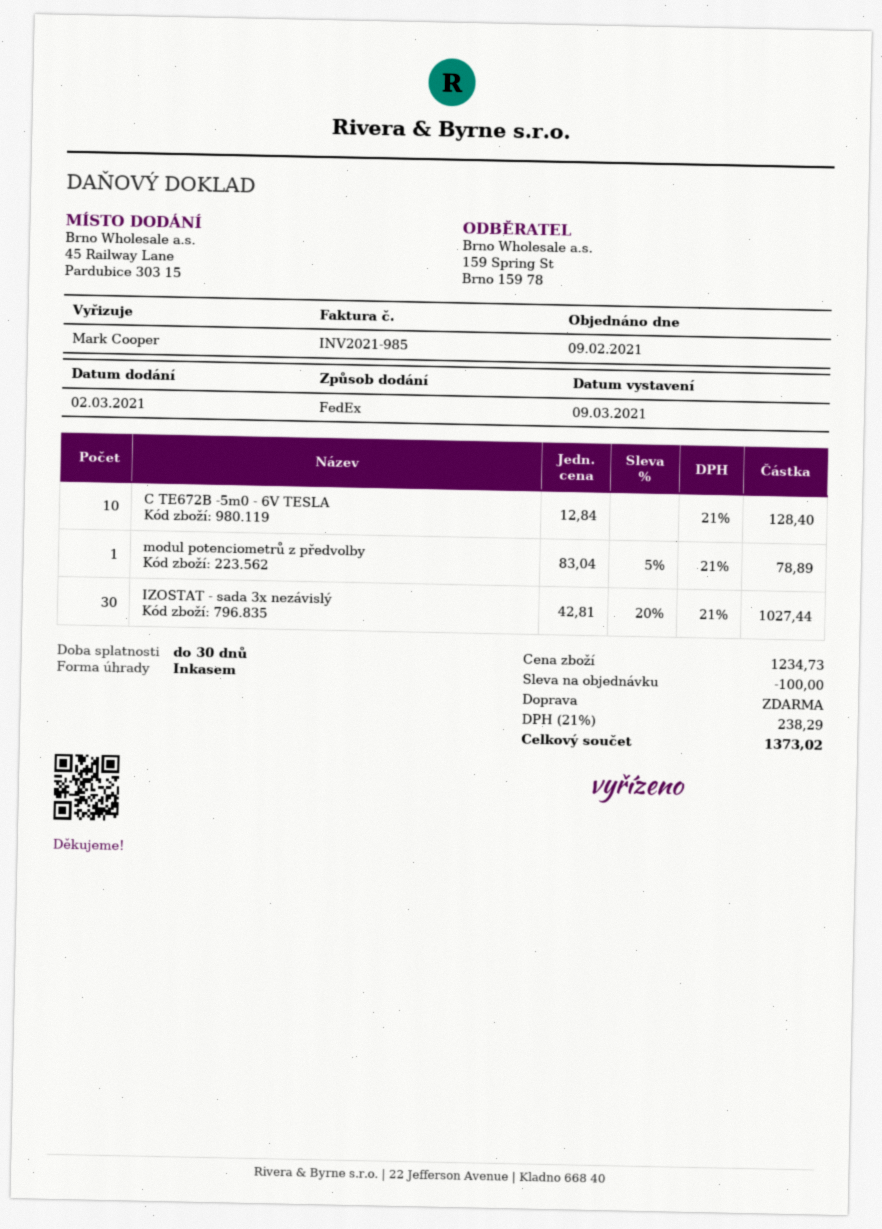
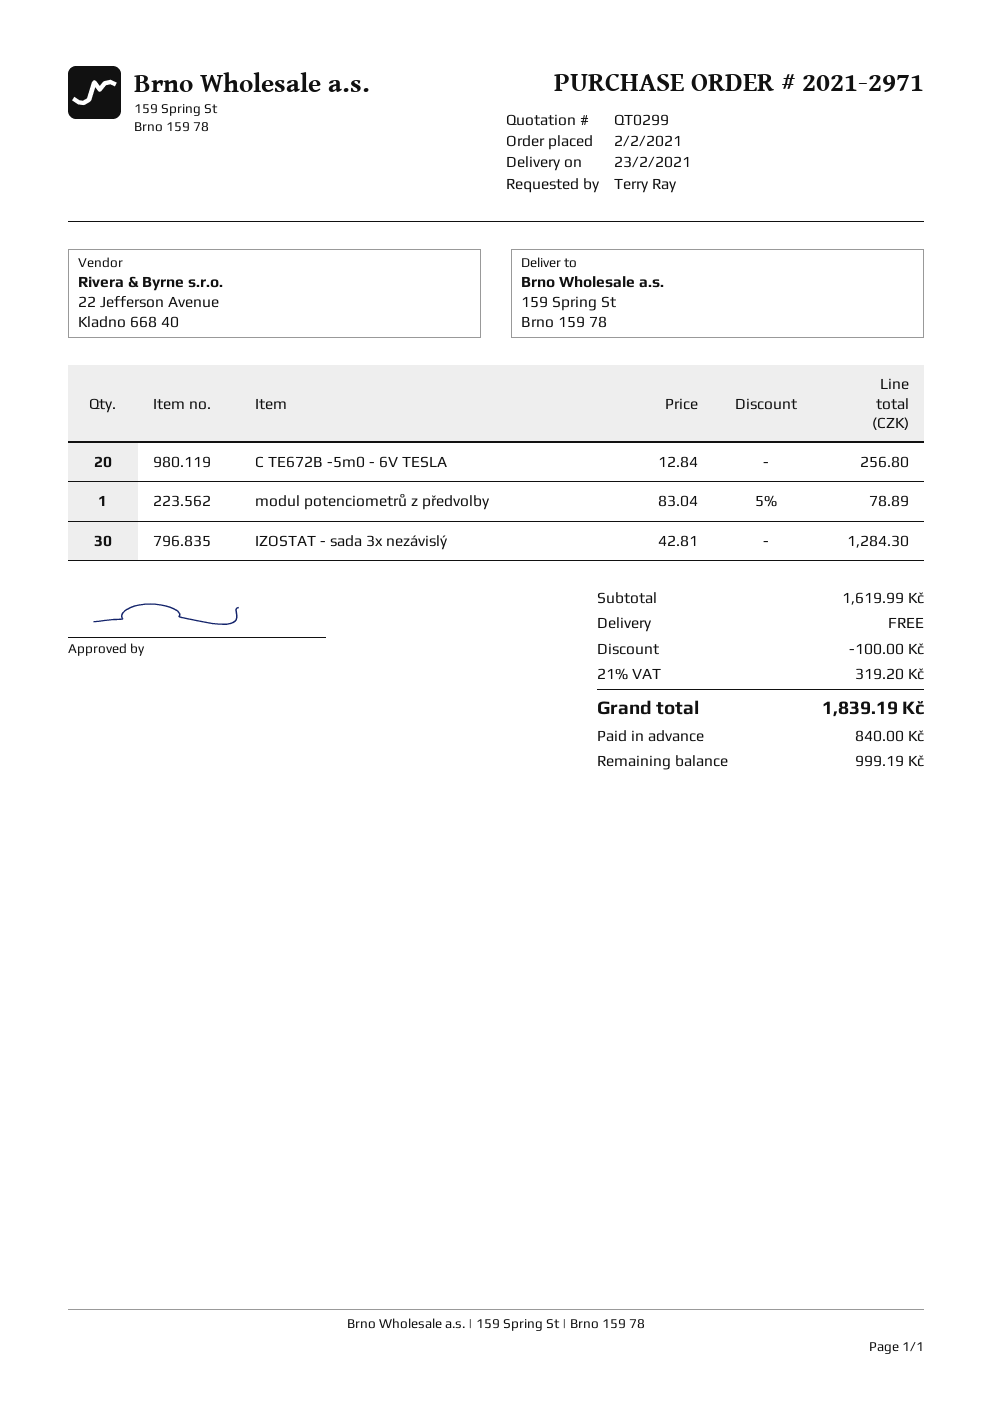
order date: 2021-02-09 -> 2021-02-02
delivery date: 2021-03-02 -> 2021-02-23
ship to: 45 Railway Lane, Pardubice 303 15 -> 159 Spring St, Brno 159 78
C TE672B -5m0 - 6V TESLA: 10 x 12.84 = 128.40 -> 20 x 12.84 = 256.80
IZOSTAT - sada 3x nezávislý: 30 x 42.81 - 20% = 1027.44 -> 30 x 42.81 = 1284.30
subtotal: 1234.73 -> 1619.99
tax: 21% = 238.29 -> 21% = 319.20
total: 1373.02 -> 1839.19

